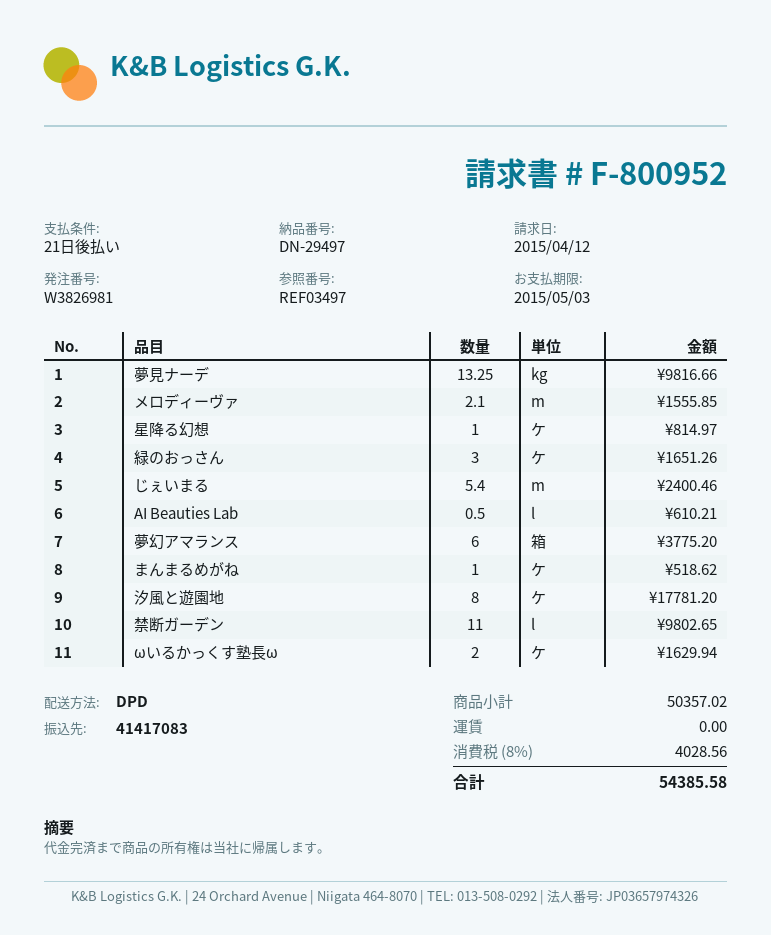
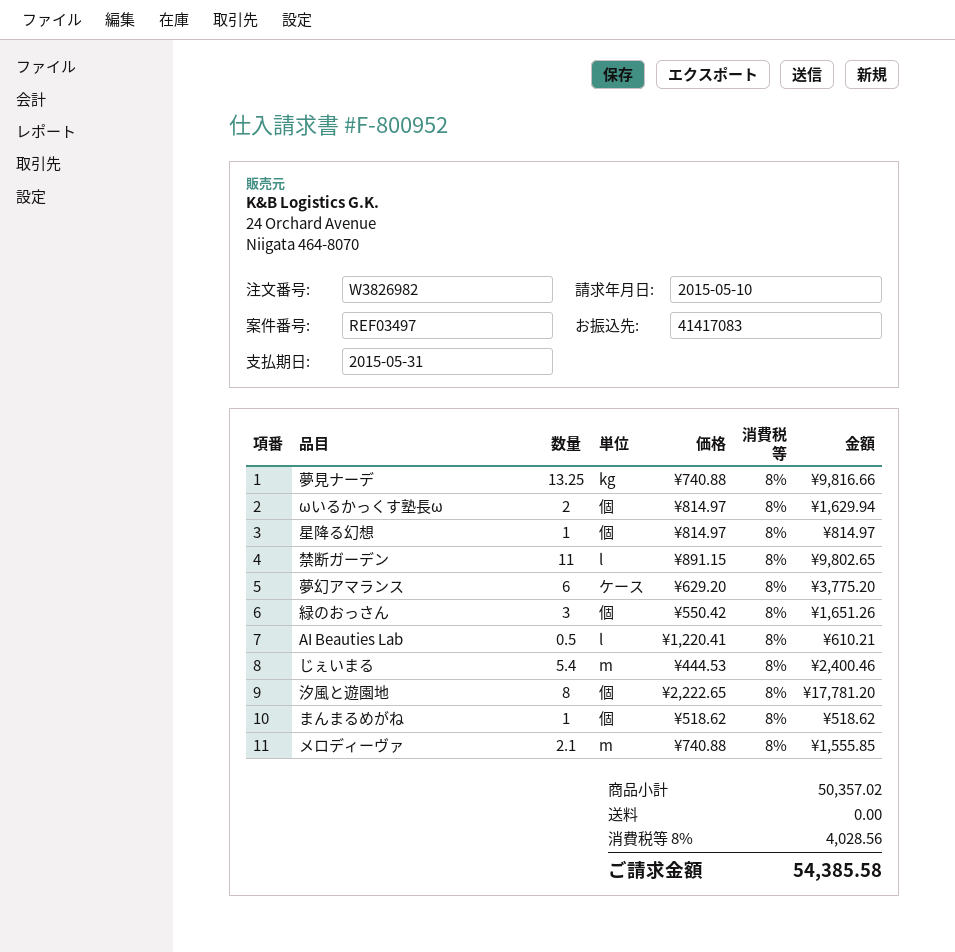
order number: W3826981 -> W3826982
invoice date: 2015-04-12 -> 2015-05-10
due date: 2015-05-03 -> 2015-05-31

